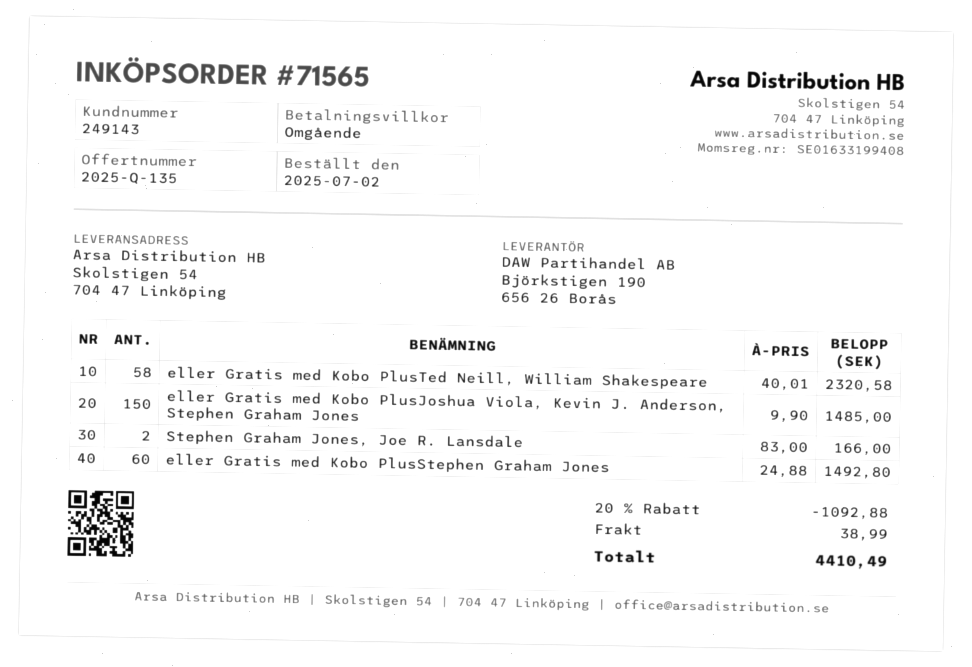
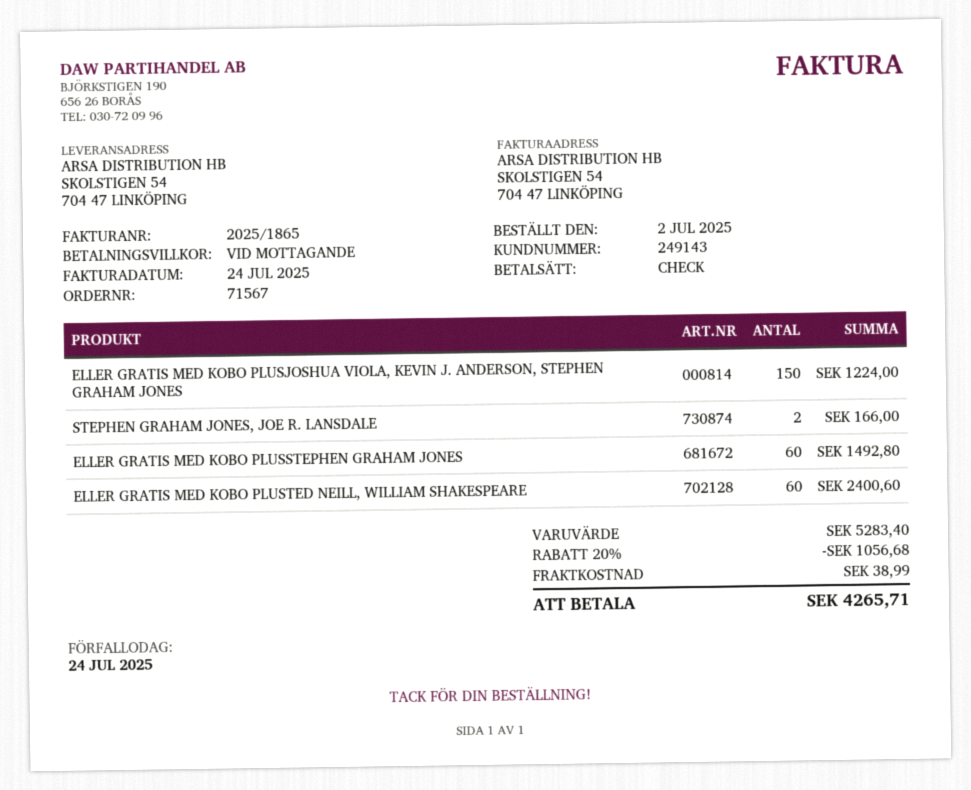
order number: 71565 -> 71567
eller Gratis med Kobo PlusTed Neill, William Shakespeare: 58 for 2320.58 -> 60 for 2400.60
eller Gratis med Kobo PlusJoshua Viola, Kevin J. Anderson, Stephen Graham Jones: 150 for 1485.00 -> 150 for 1224.00
discount: 20% = 1092.88 -> 20% = 1056.68
total: 4410.49 -> 4265.71

